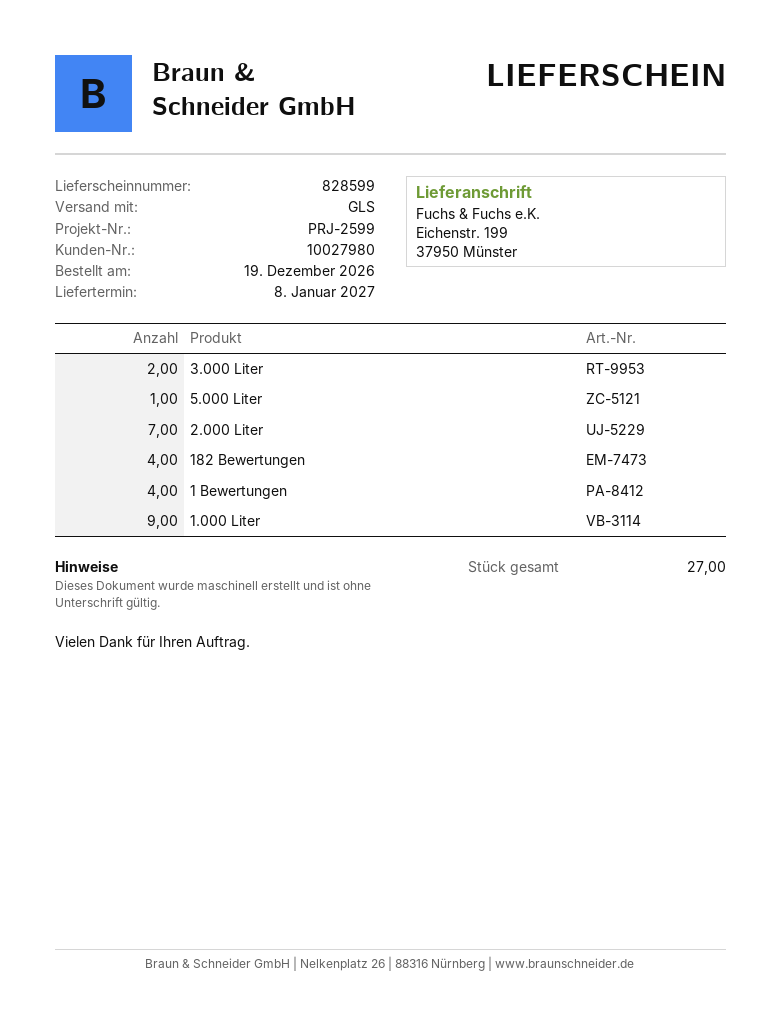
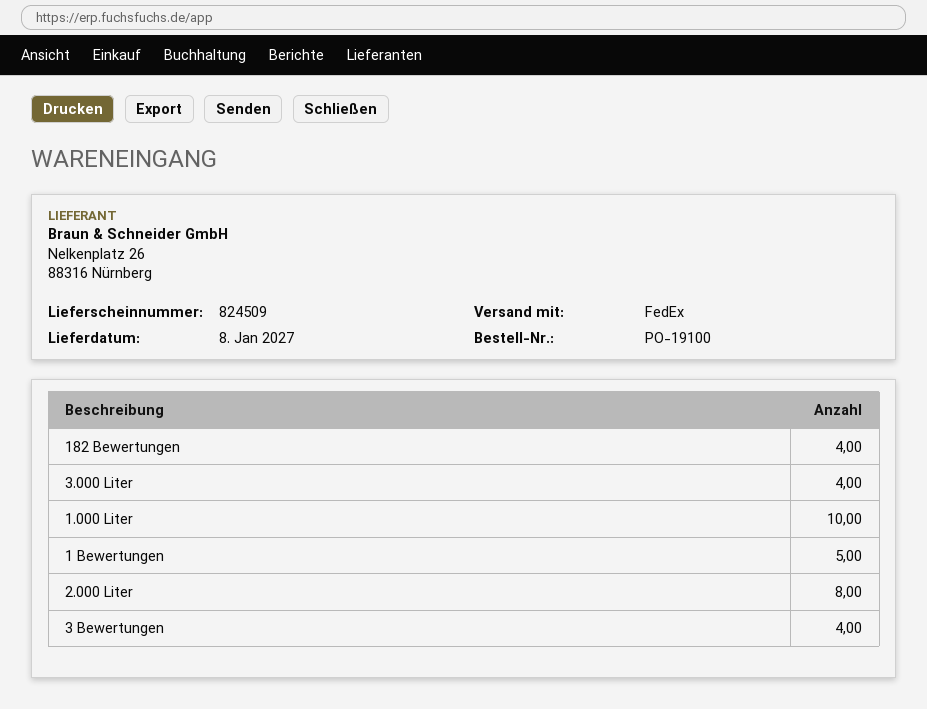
delivery note number: 828599 -> 824509
shipping method: GLS -> FedEx
3.000 Liter: 2 -> 4
5.000 Liter: 1 -> none
2.000 Liter: 7 -> 8
1 Bewertungen: 4 -> 5
1.000 Liter: 9 -> 10
3 Bewertungen: none -> 4

